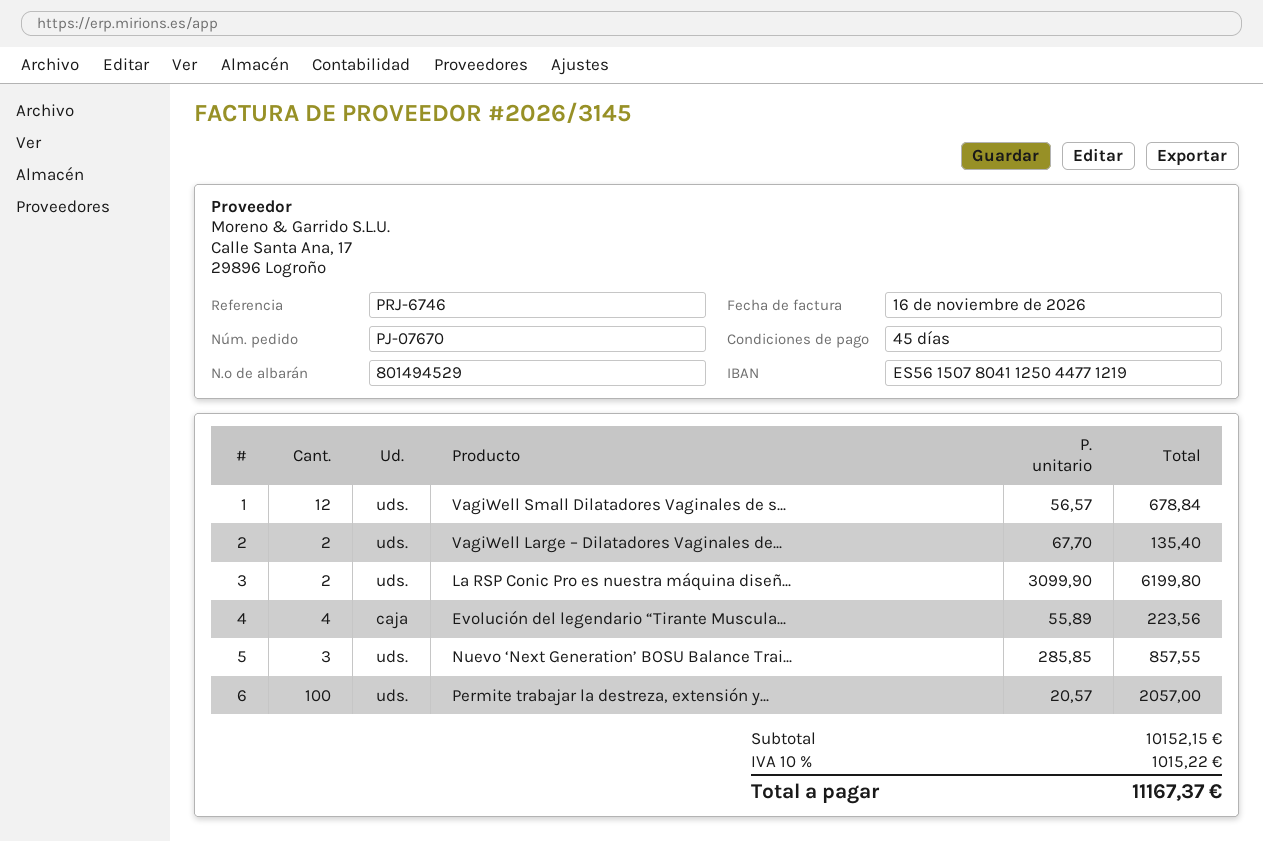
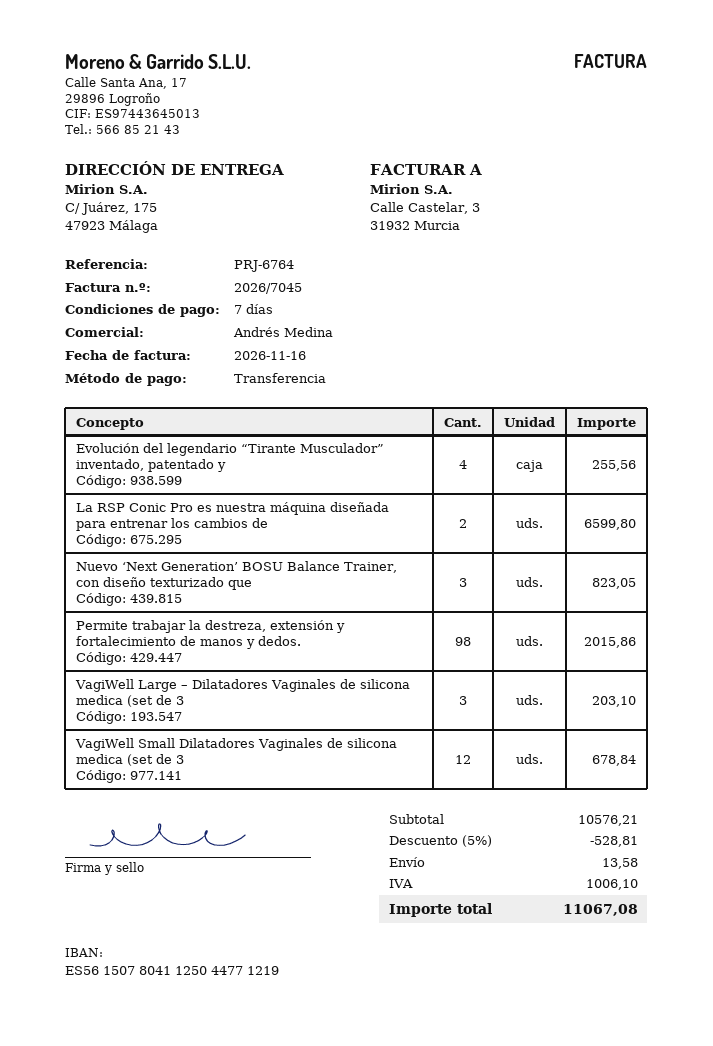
invoice number: 2026/3145 -> 2026/7045
payment terms: 45 days -> 7 days
reference: PRJ-6746 -> PRJ-6764
VagiWell Large – Dilatadores Vaginales de...: 2 for 135.40 -> 3 for 203.10
La RSP Conic Pro es nuestra máquina diseñ...: 2 for 6199.80 -> 2 for 6599.80
Evolución del legendario “Tirante Muscula...: 4 for 223.56 -> 4 for 255.56
Nuevo ‘Next Generation’ BOSU Balance Trai...: 3 for 857.55 -> 3 for 823.05
Permite trabajar la destreza, extensión y...: 100 for 2057.00 -> 98 for 2015.86
subtotal: 10152.15 -> 10576.21
discount: none -> 5% = 528.81
shipping: none -> 13.58
tax: 1015.22 -> 1006.10
total: 11167.37 -> 11067.08

